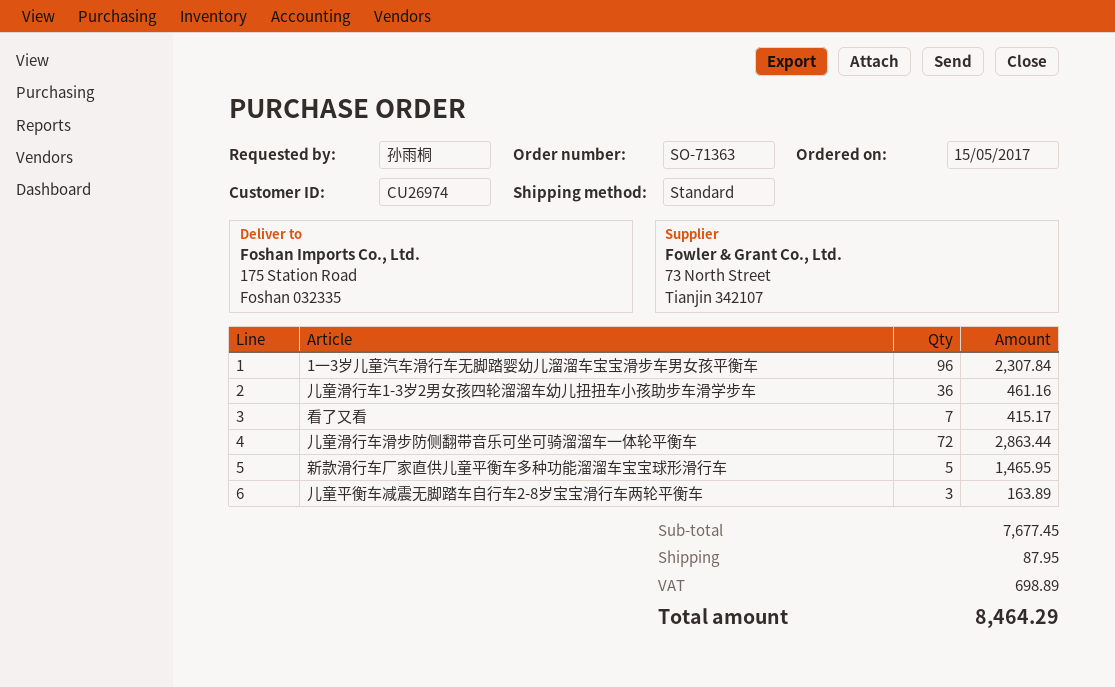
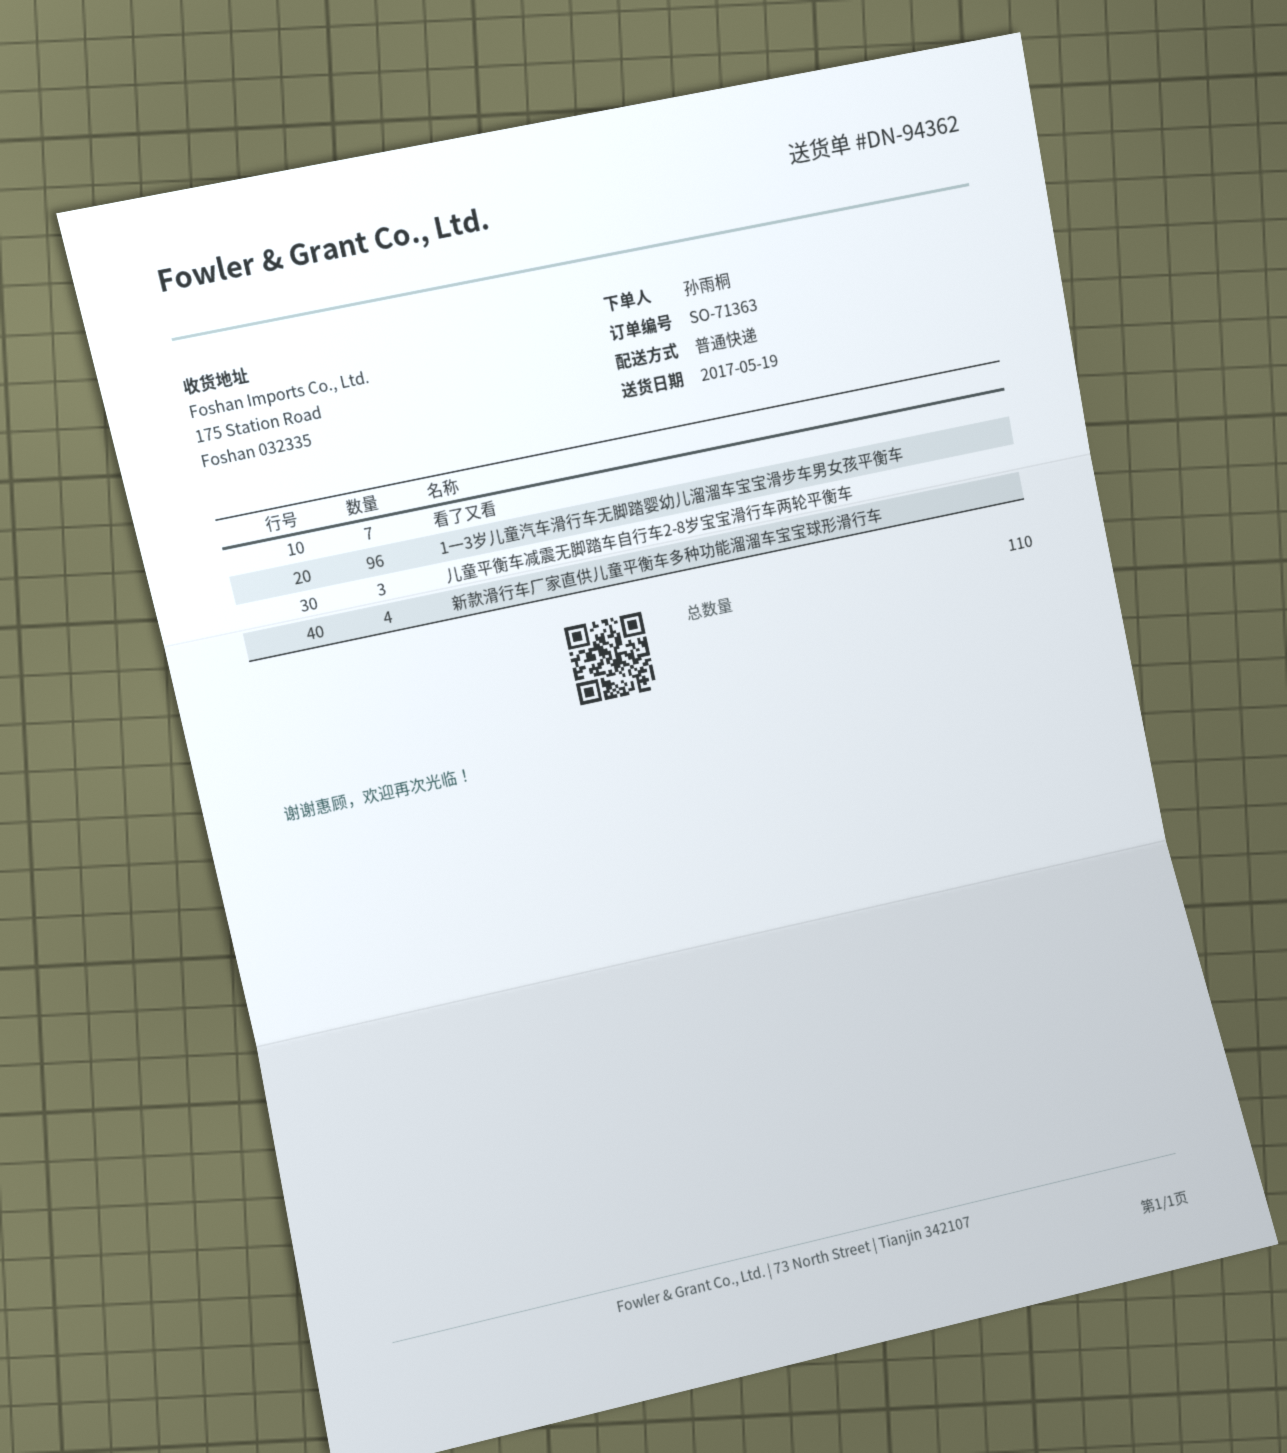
儿童滑行车1-3岁2男女孩四轮溜溜车幼儿扭扭车小孩助步车滑学步车: 36 -> none
儿童滑行车滑步防侧翻带音乐可坐可骑溜溜车一体轮平衡车: 72 -> none
新款滑行车厂家直供儿童平衡车多种功能溜溜车宝宝球形滑行车: 5 -> 4

